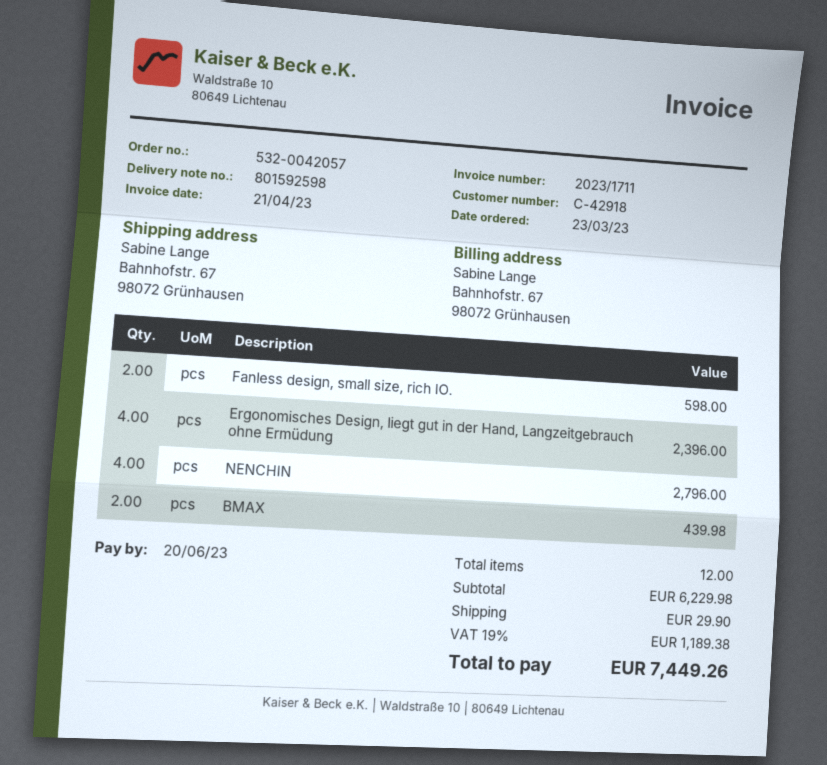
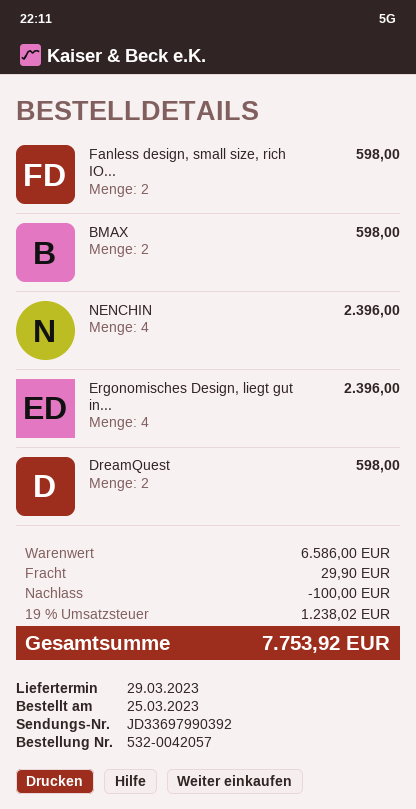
order date: 2023-03-23 -> 2023-03-25
NENCHIN: 4 for 2796.00 -> 4 for 2396.00
BMAX: 2 for 439.98 -> 2 for 598.00
DreamQuest: none -> 2 for 598.00
subtotal: 6229.98 -> 6586.00
discount: none -> 100.00
tax: 19% = 1189.38 -> 19% = 1238.02
total: 7449.26 -> 7753.92

